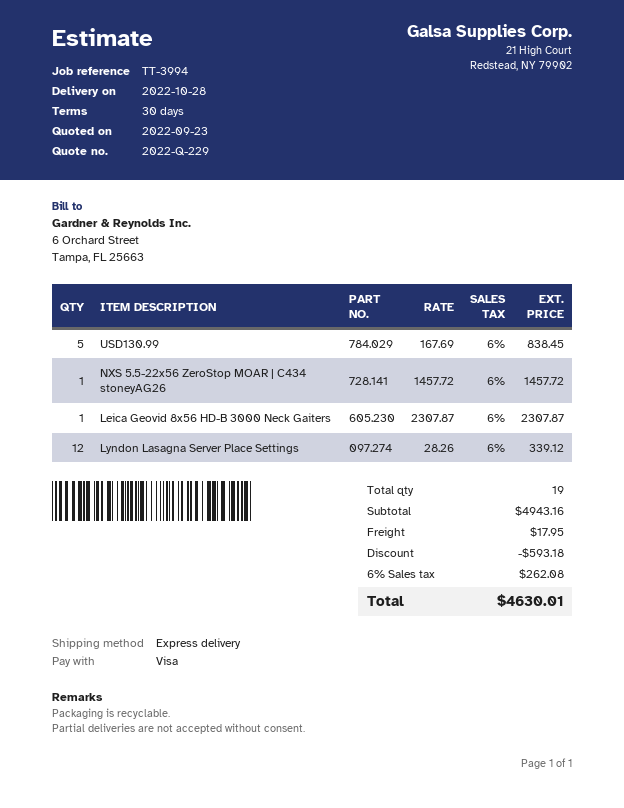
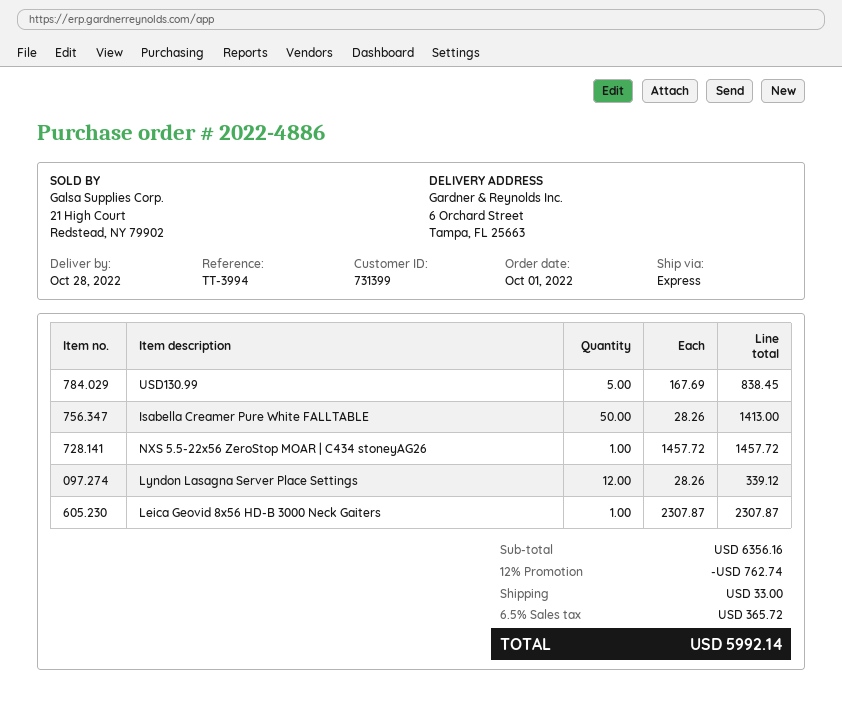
Isabella Creamer Pure White FALLTABLE: none -> 50 x 28.26 = 1413.00
subtotal: 4943.16 -> 6356.16
discount: 593.18 -> 762.74
shipping: 17.95 -> 33.00
tax: 6% = 262.08 -> 6.5% = 365.72
total: 4630.01 -> 5992.14

